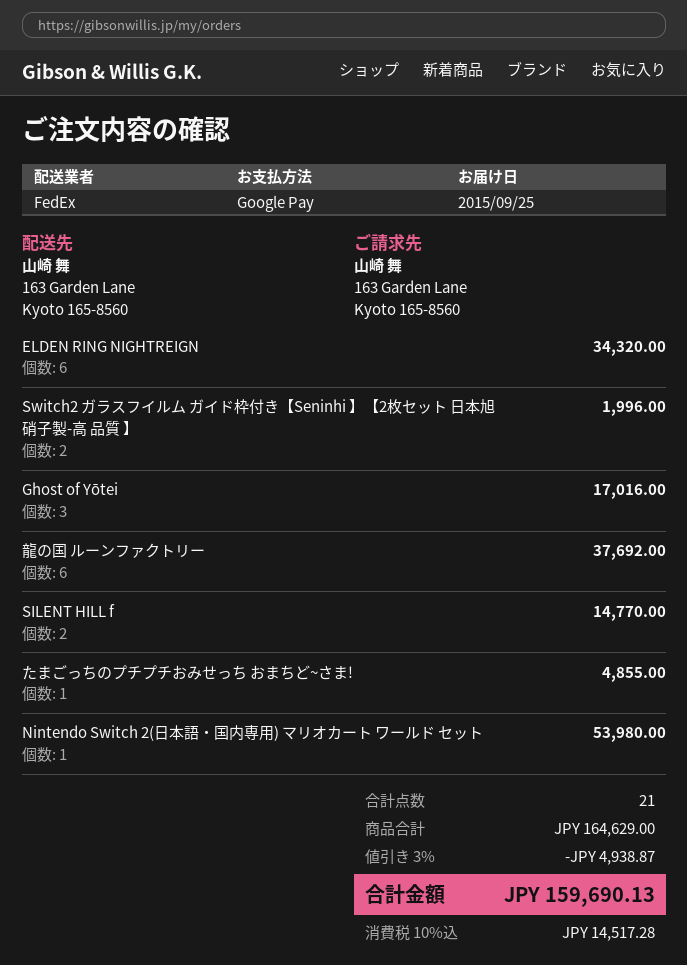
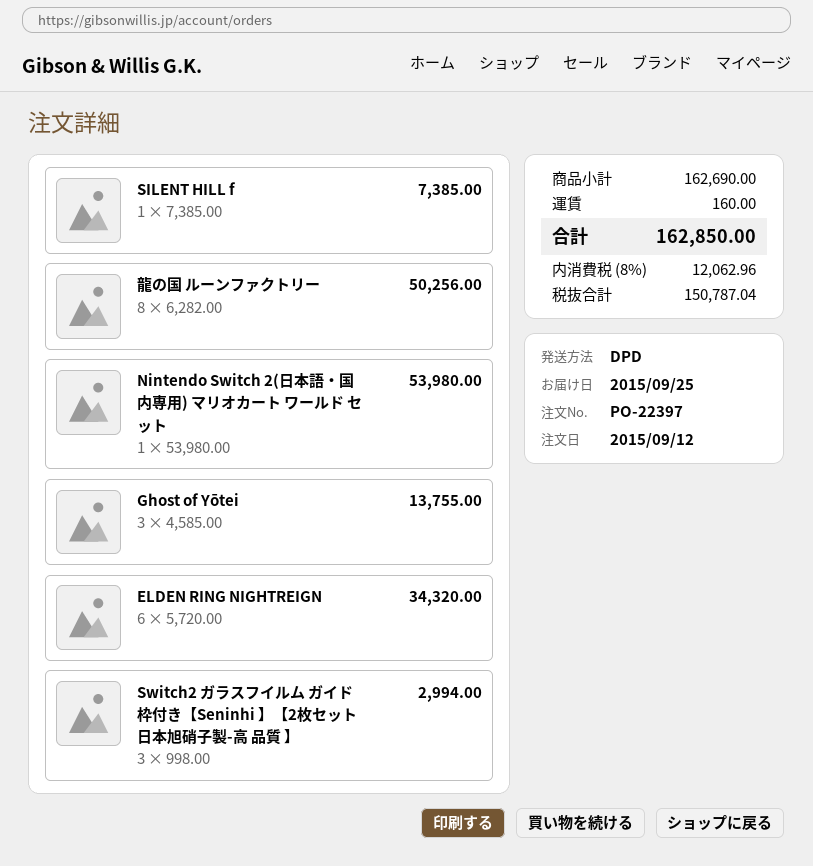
shipping method: FedEx -> DPD
Switch2 ガラスフイルム ガイド枠付き【Seninhi 】【2枚セット 日本旭硝子製-高 品質 】: 2 for 1996.00 -> 3 for 2994.00
Ghost of Yōtei: 3 for 17016.00 -> 3 for 13755.00
龍の国 ルーンファクトリー: 6 for 37692.00 -> 8 for 50256.00
SILENT HILL f: 2 for 14770.00 -> 1 for 7385.00
たまごっちのプチプチおみせっち おまちど~さま!: 1 for 4855.00 -> none
subtotal: 164629.00 -> 162690.00
discount: 3% = 4938.87 -> none
shipping: none -> 160.00
tax: 10% = 14517.28 -> 8% = 12062.96
total: 159690.13 -> 162850.00

